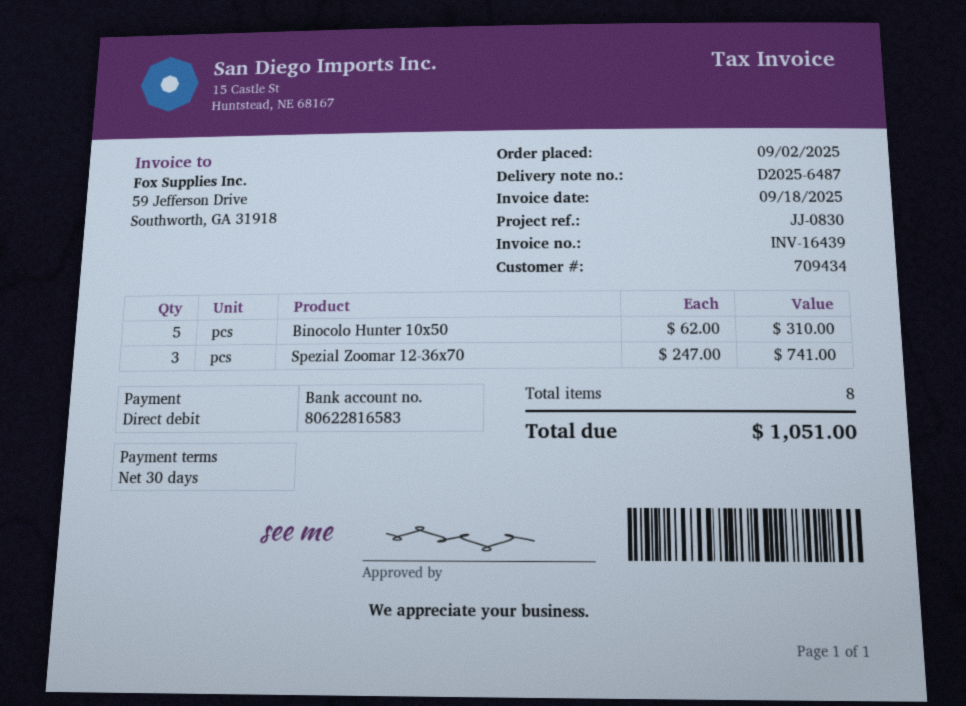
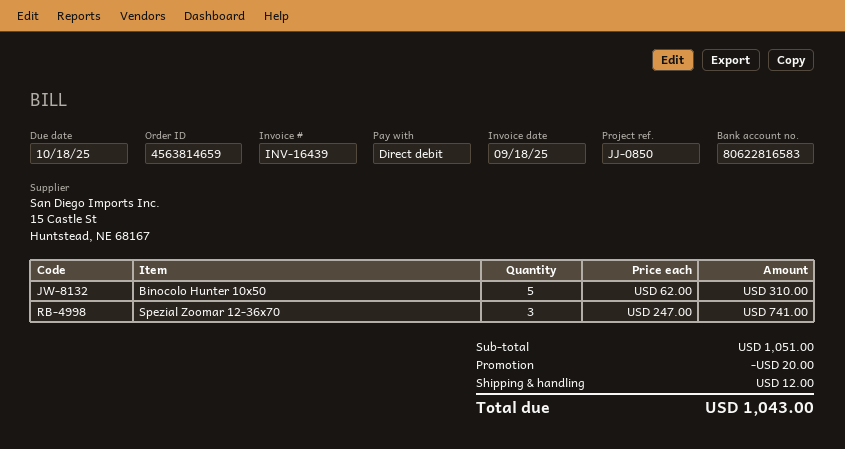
reference: JJ-0830 -> JJ-0850
discount: none -> 20.00
shipping: none -> 12.00
total: 1051.00 -> 1043.00

